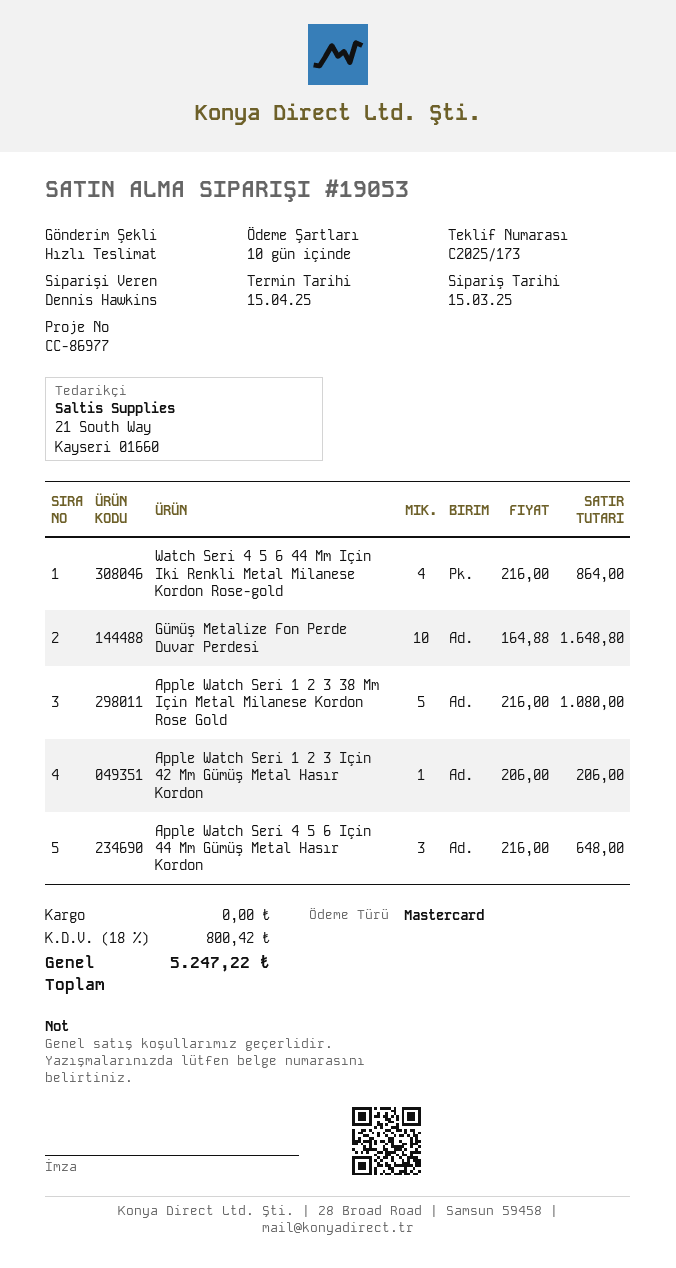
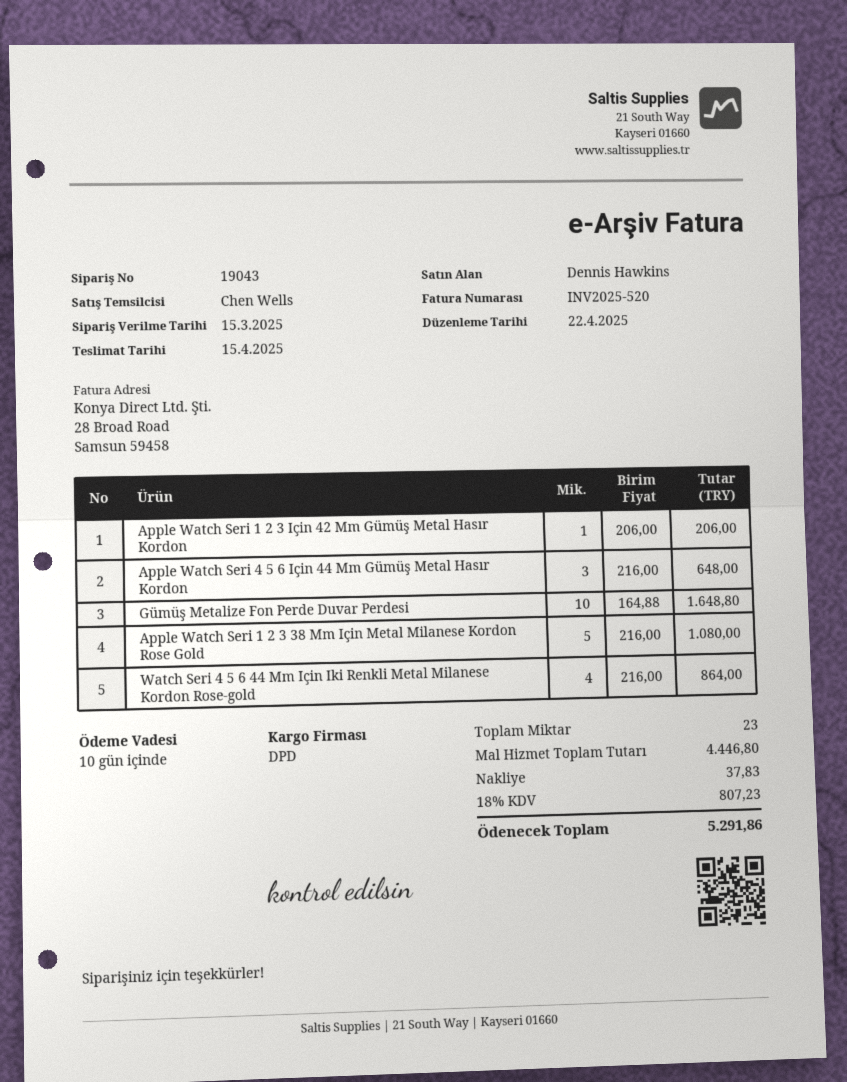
order number: 19053 -> 19043
shipping method: express -> DPD
shipping: 0.00 -> 37.83
tax: 18% = 800.42 -> 18% = 807.23
total: 5247.22 -> 5291.86

